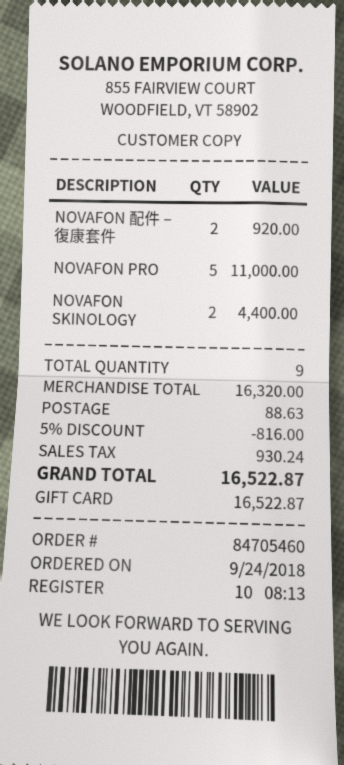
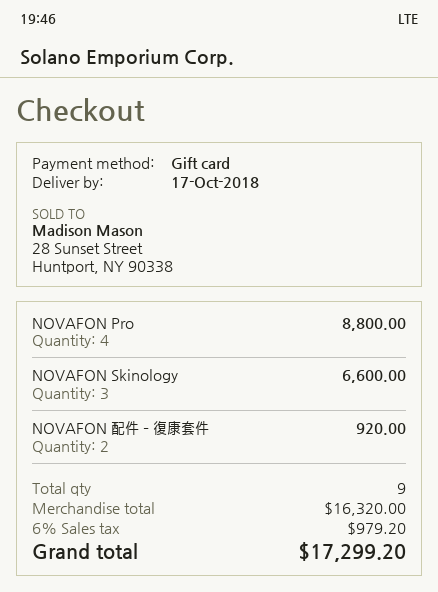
NOVAFON PRO: 5 for 11000.00 -> 4 for 8800.00
NOVAFON SKINOLOGY: 2 for 4400.00 -> 3 for 6600.00
discount: 5% = 816.00 -> none
shipping: 88.63 -> none
tax: 930.24 -> 979.20
total: 16522.87 -> 17299.20

